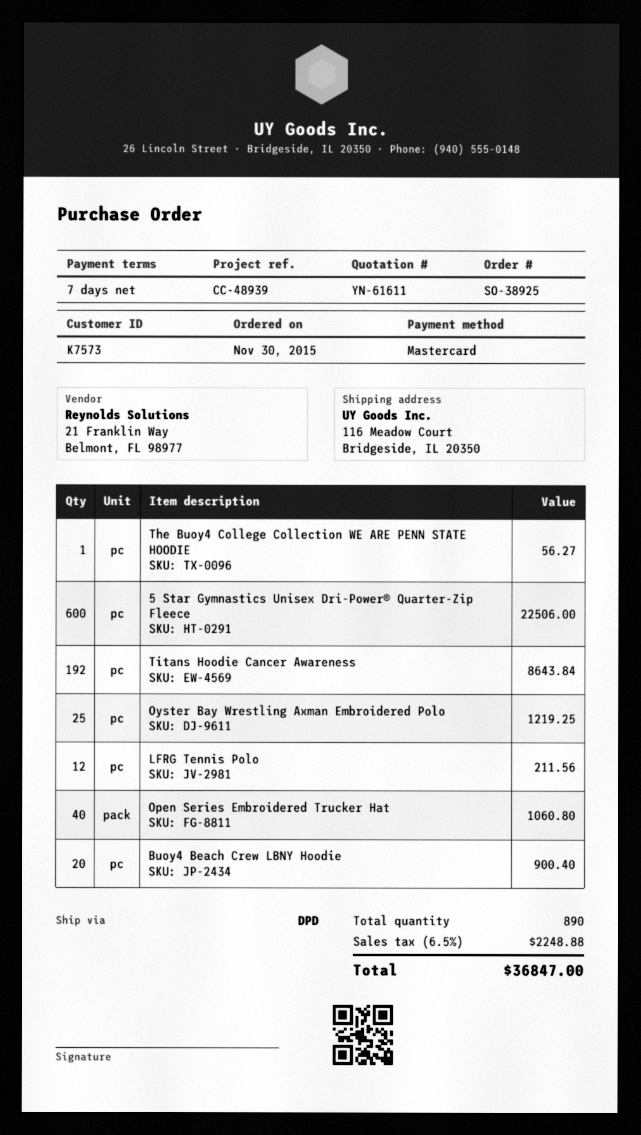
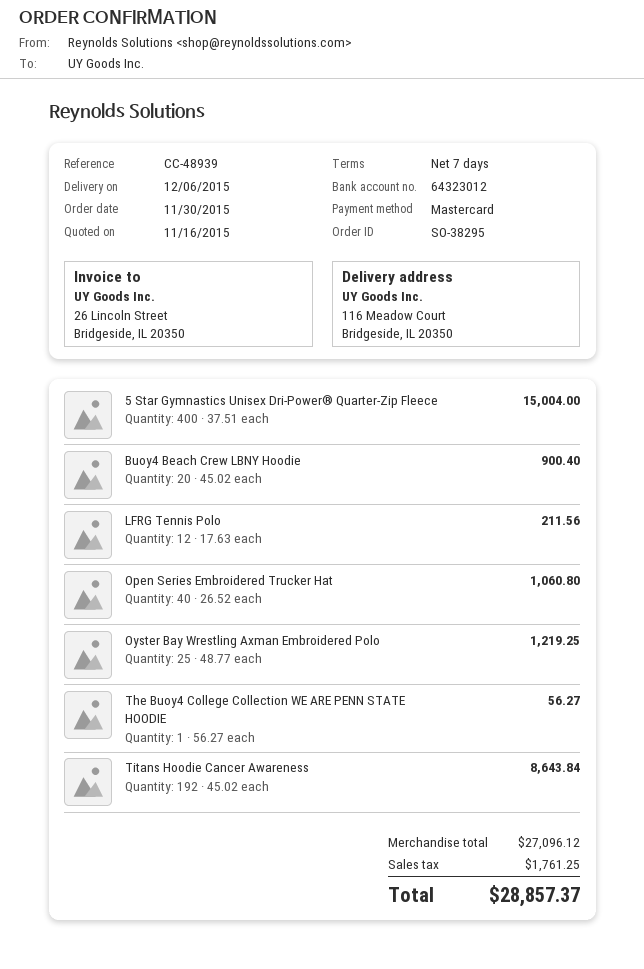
order number: SO-38925 -> SO-38295
5 Star Gymnastics Unisex Dri-Power® Quarter-Zip Fleece: 600 for 22506.00 -> 400 for 15004.00
tax: 2248.88 -> 1761.25
total: 36847.00 -> 28857.37

